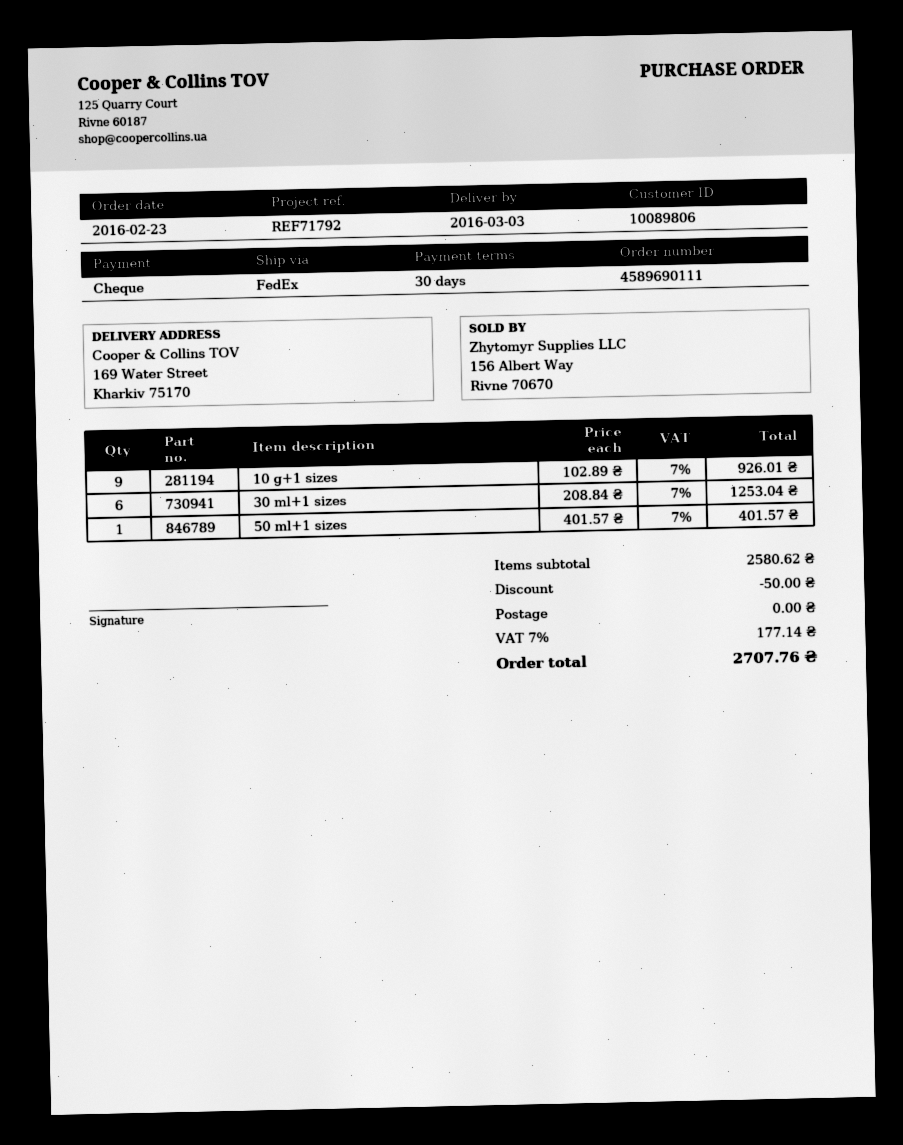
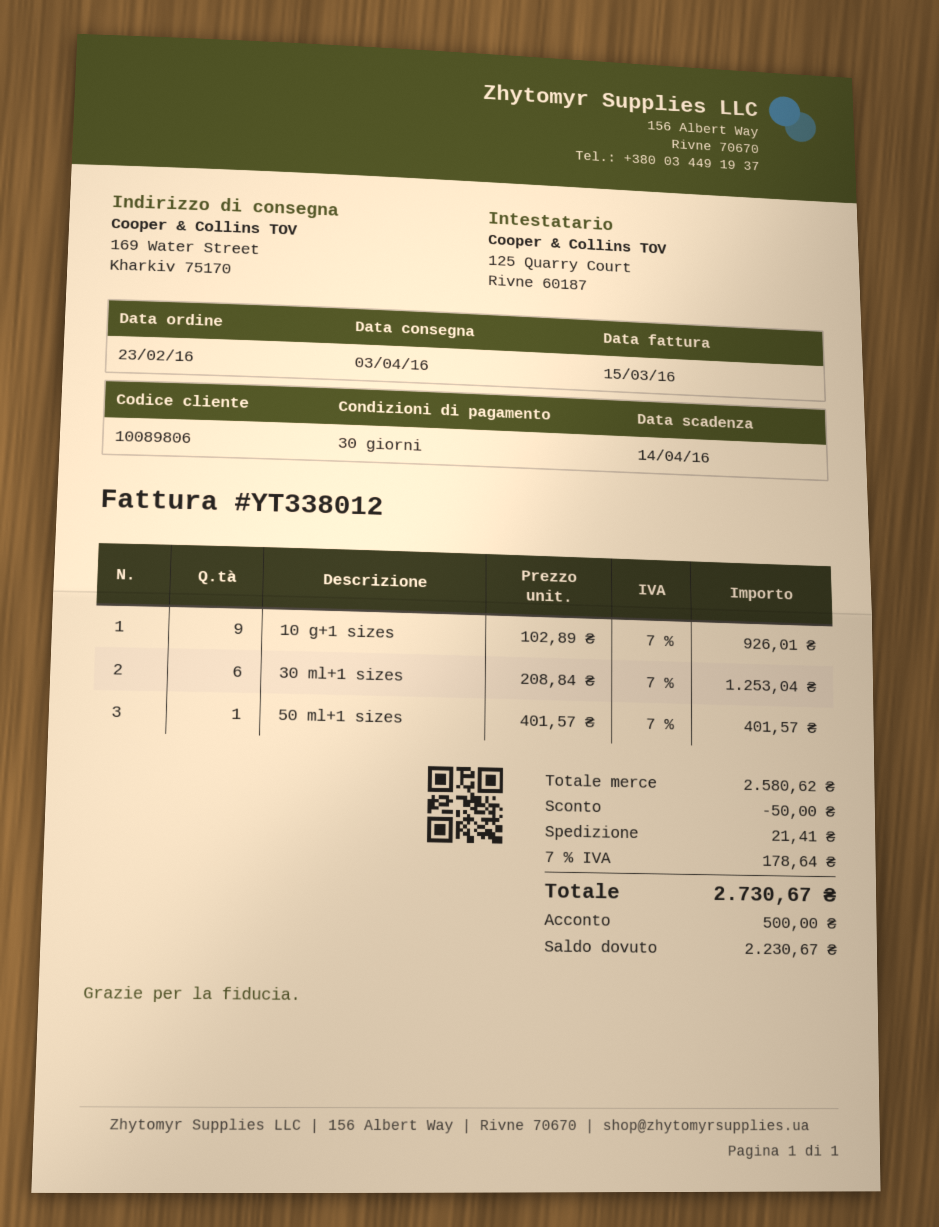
delivery date: 2016-03-03 -> 2016-04-03
shipping: 0.00 -> 21.41
tax: 7% = 177.14 -> 7% = 178.64
total: 2707.76 -> 2730.67

